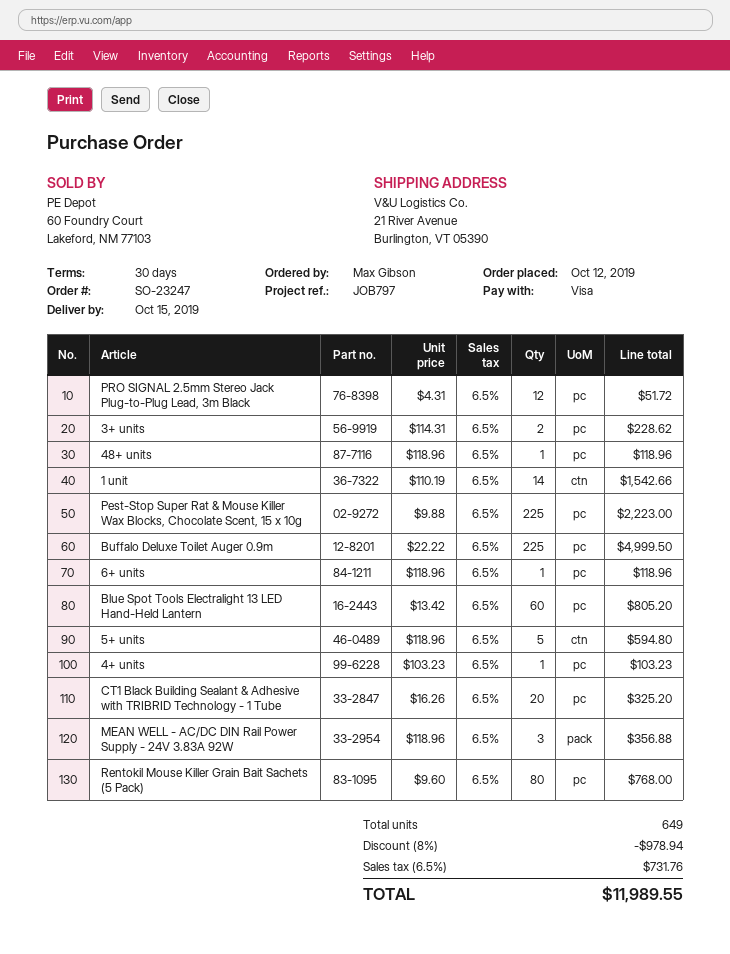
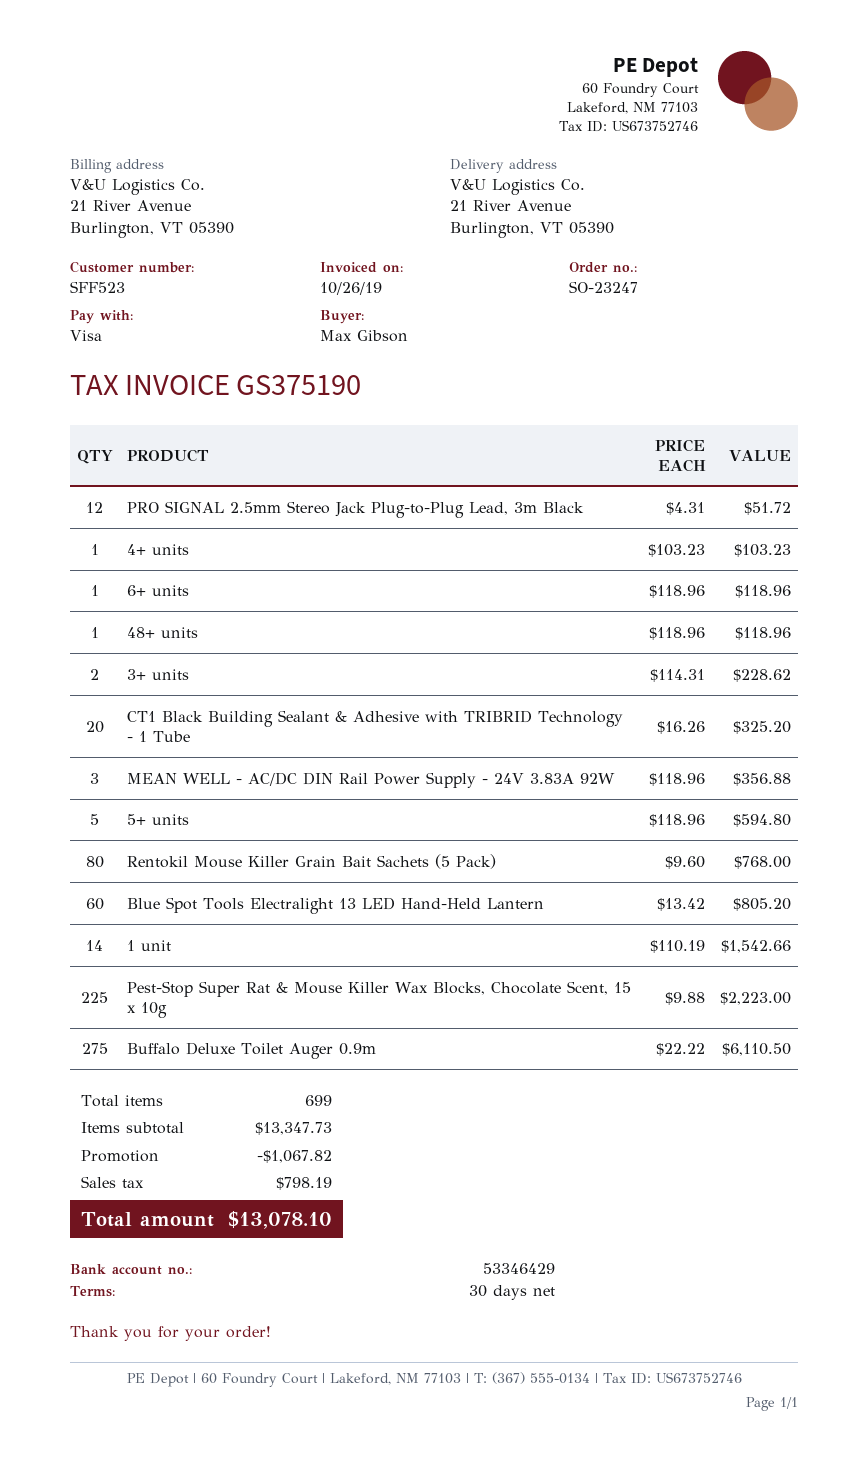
Buffalo Deluxe Toilet Auger 0.9m: 225 x 22.22 = 4999.50 -> 275 x 22.22 = 6110.50
total quantity: 649 -> 699
discount: 978.94 -> 1067.82
tax: 731.76 -> 798.19
total: 11989.55 -> 13078.10

